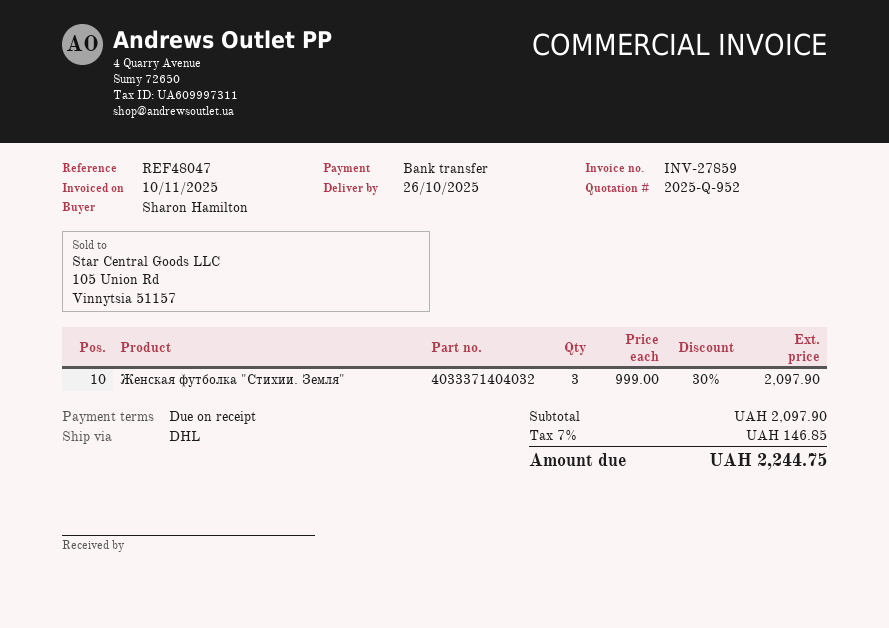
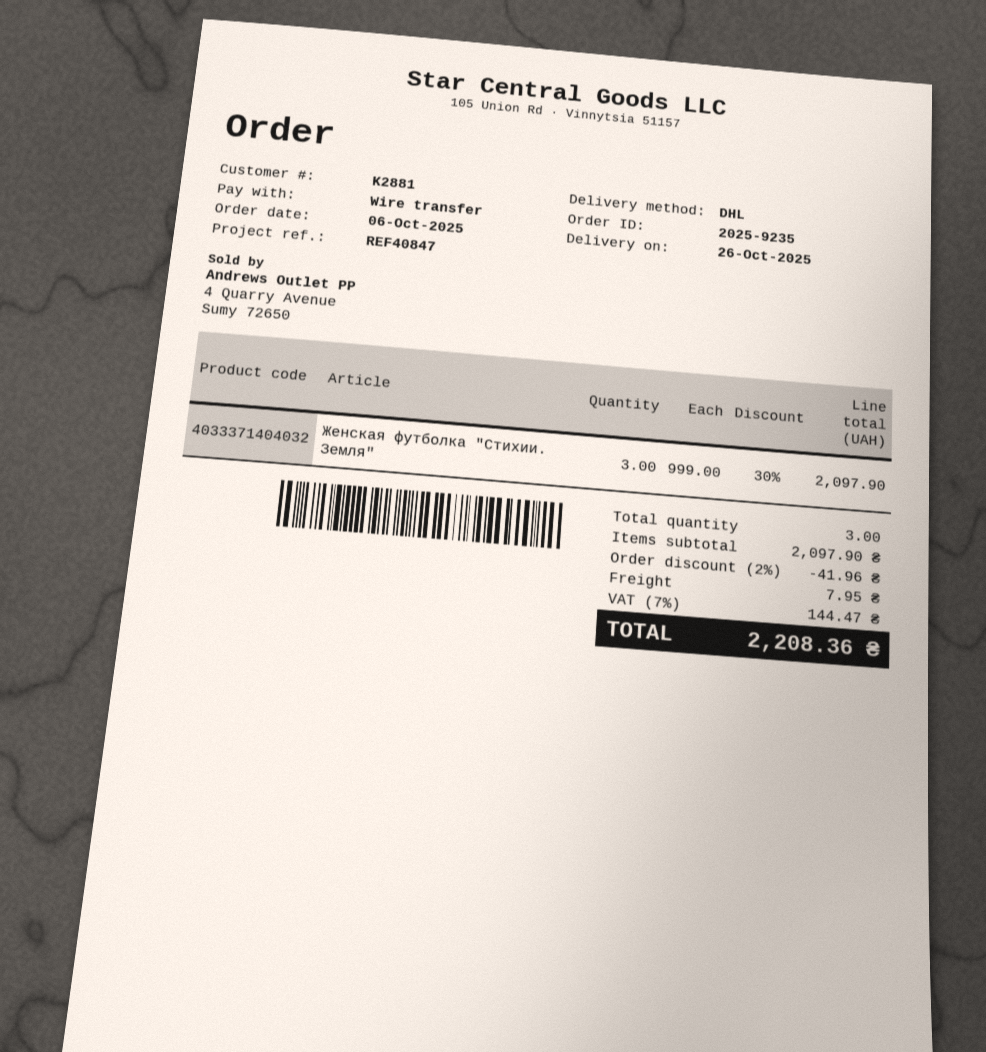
reference: REF48047 -> REF40847
discount: none -> 2% = 41.96
shipping: none -> 7.95
tax: 7% = 146.85 -> 7% = 144.47
total: 2244.75 -> 2208.36

